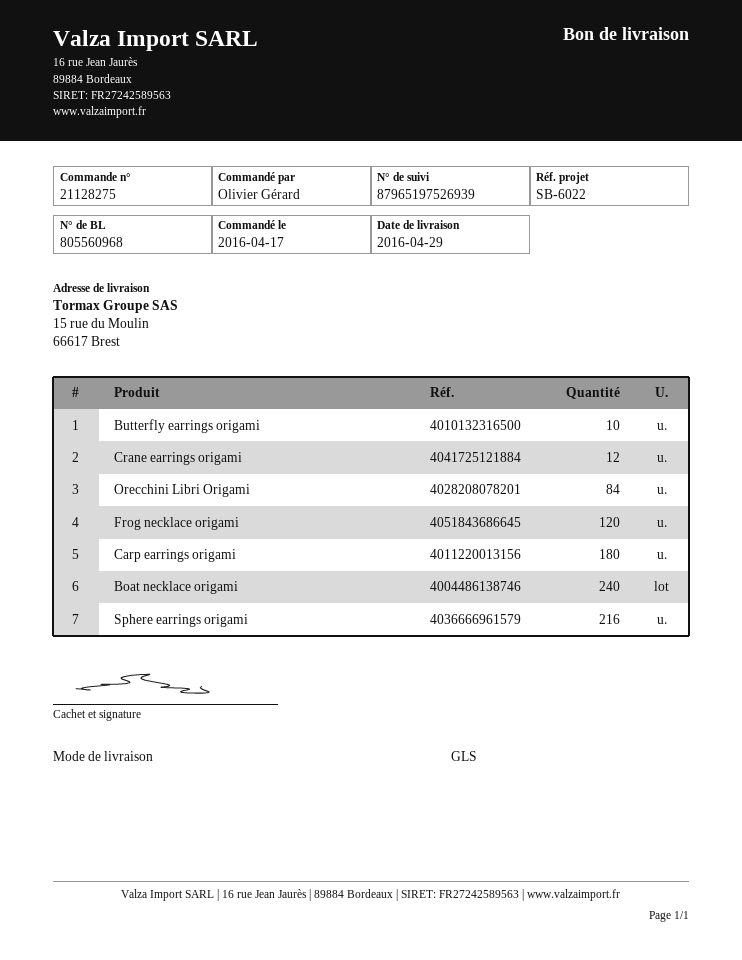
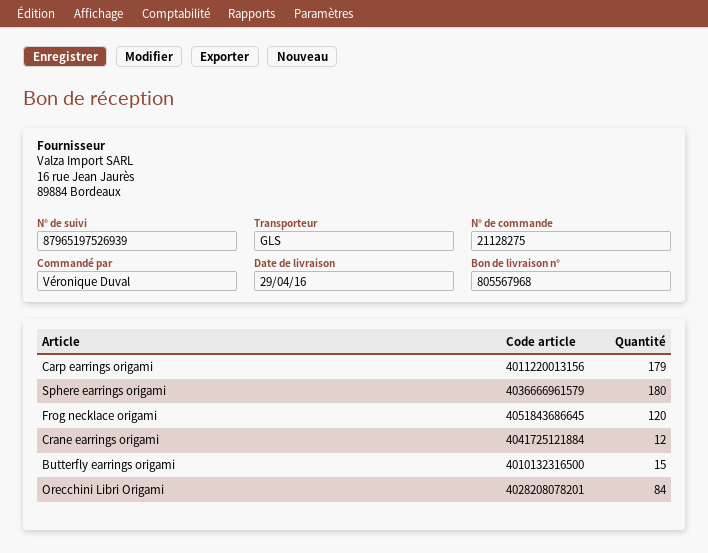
delivery note number: 805560968 -> 805567968
ordered by: Olivier Gérard -> Véronique Duval
Butterfly earrings origami: 10 -> 15
Carp earrings origami: 180 -> 179
Boat necklace origami: 240 -> none
Sphere earrings origami: 216 -> 180

